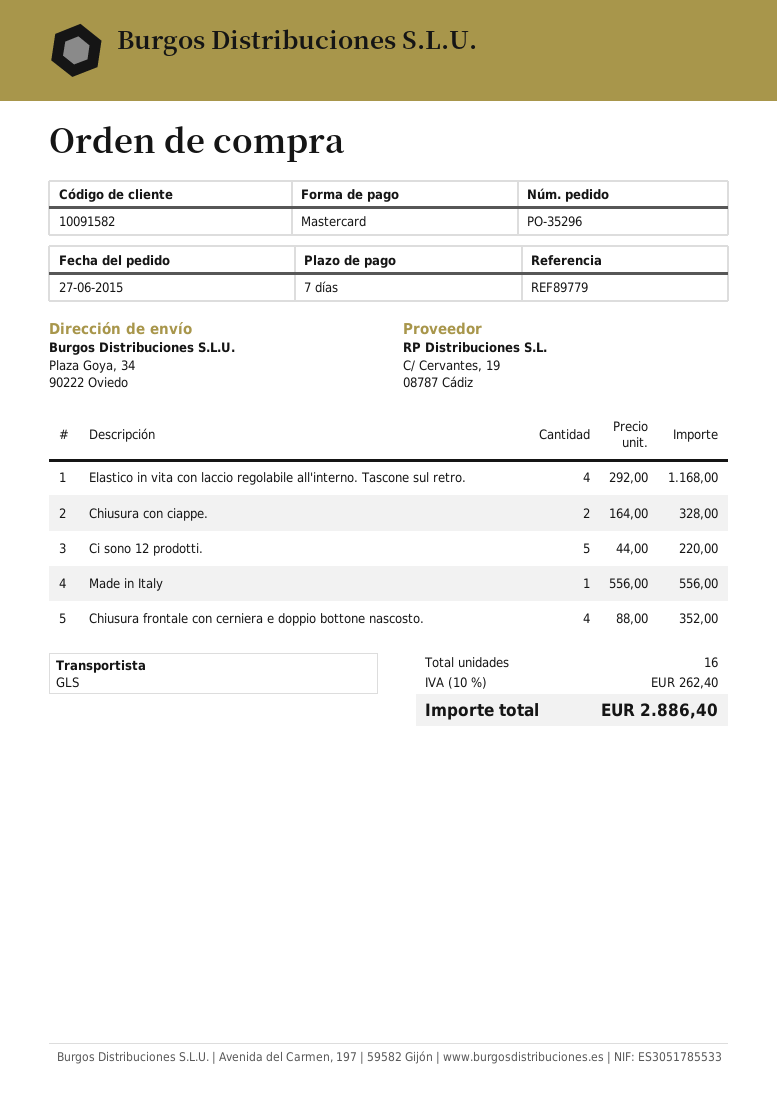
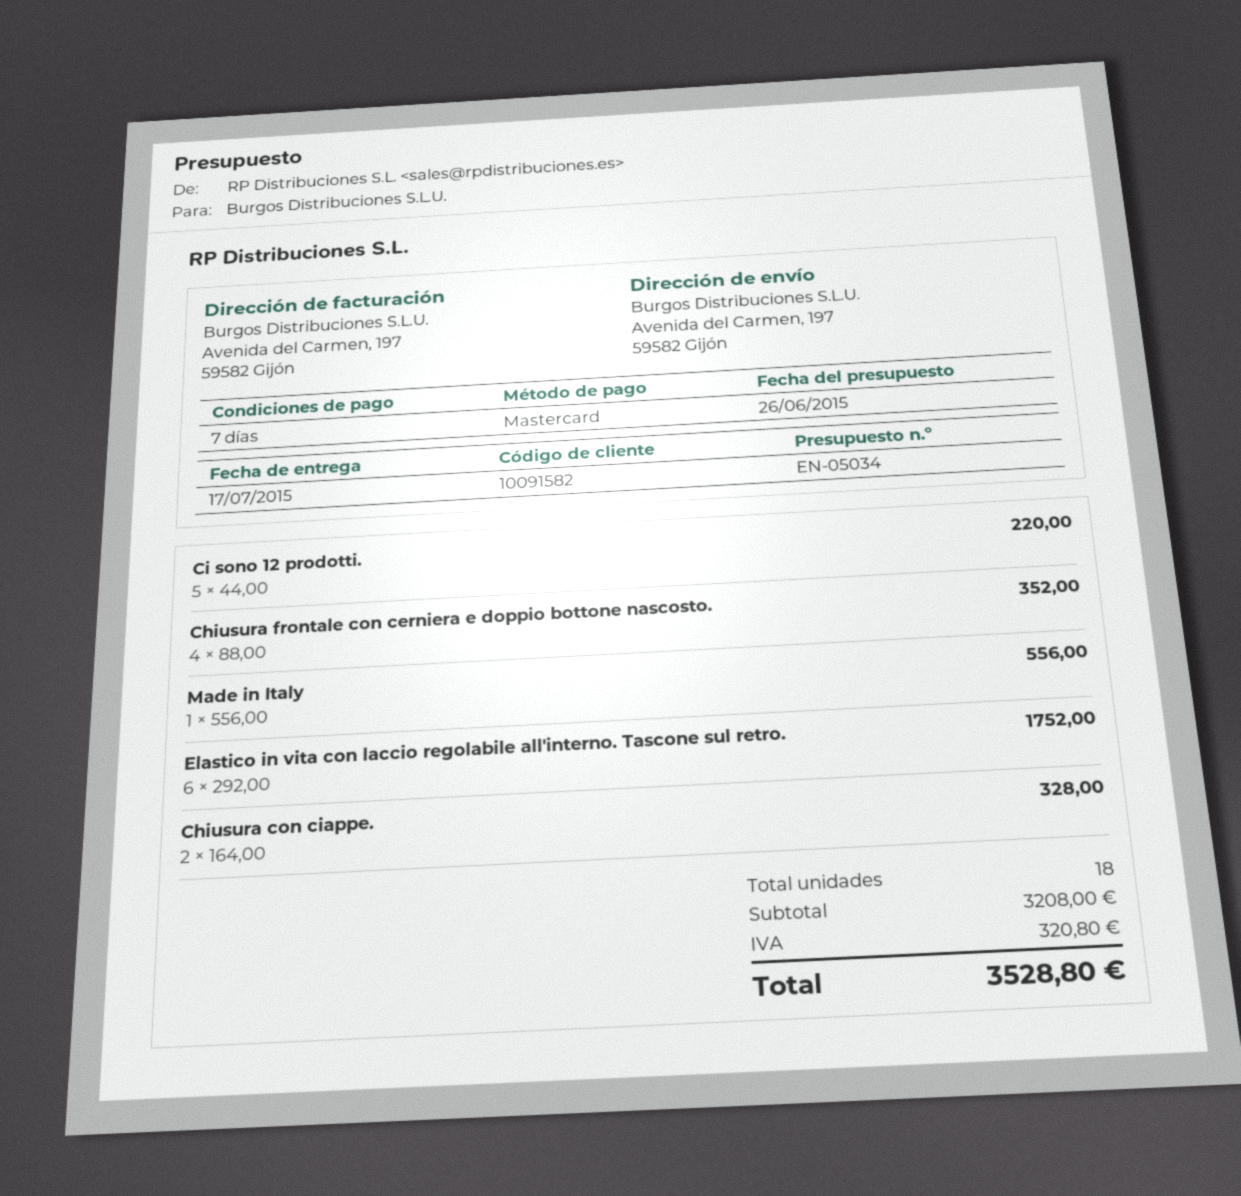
ship to: Plaza Goya, 34, 90222 Oviedo -> Avenida del Carmen, 197, 59582 Gijón
Elastico in vita con laccio regolabile all'interno. Tascone sul retro.: 4 x 292.00 = 1168.00 -> 6 x 292.00 = 1752.00
total quantity: 16 -> 18
tax: 262.40 -> 320.80
total: 2886.40 -> 3528.80

